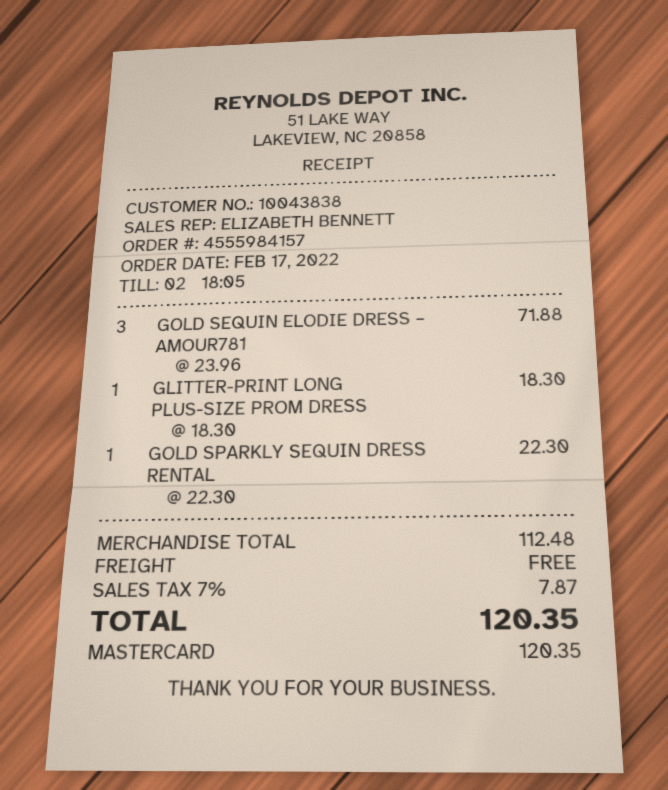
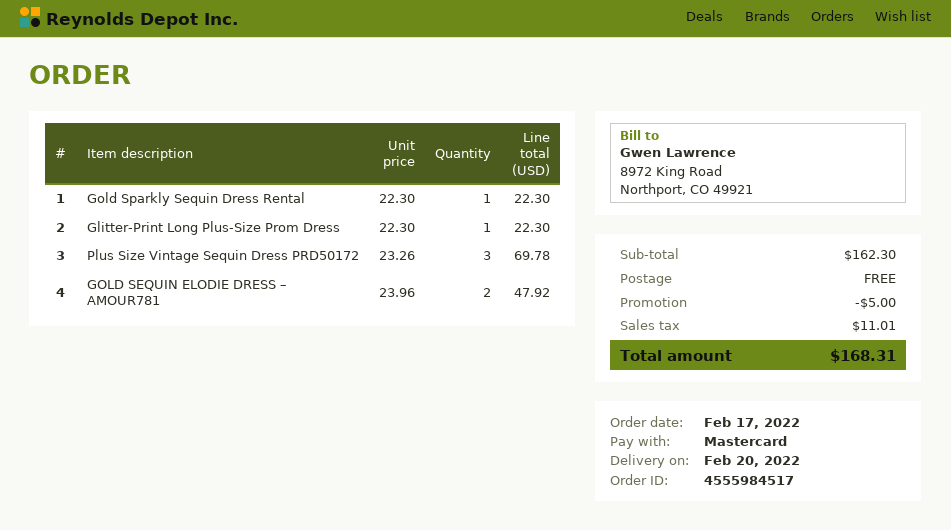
order number: 4555984157 -> 4555984517
GOLD SEQUIN ELODIE DRESS – AMOUR781: 3 x 23.96 = 71.88 -> 2 x 23.96 = 47.92
GLITTER-PRINT LONG PLUS-SIZE PROM DRESS: 1 x 18.30 = 18.30 -> 1 x 22.30 = 22.30
Plus Size Vintage Sequin Dress PRD50172: none -> 3 x 23.26 = 69.78
subtotal: 112.48 -> 162.30
discount: none -> 5.00
tax: 7.87 -> 11.01
total: 120.35 -> 168.31

